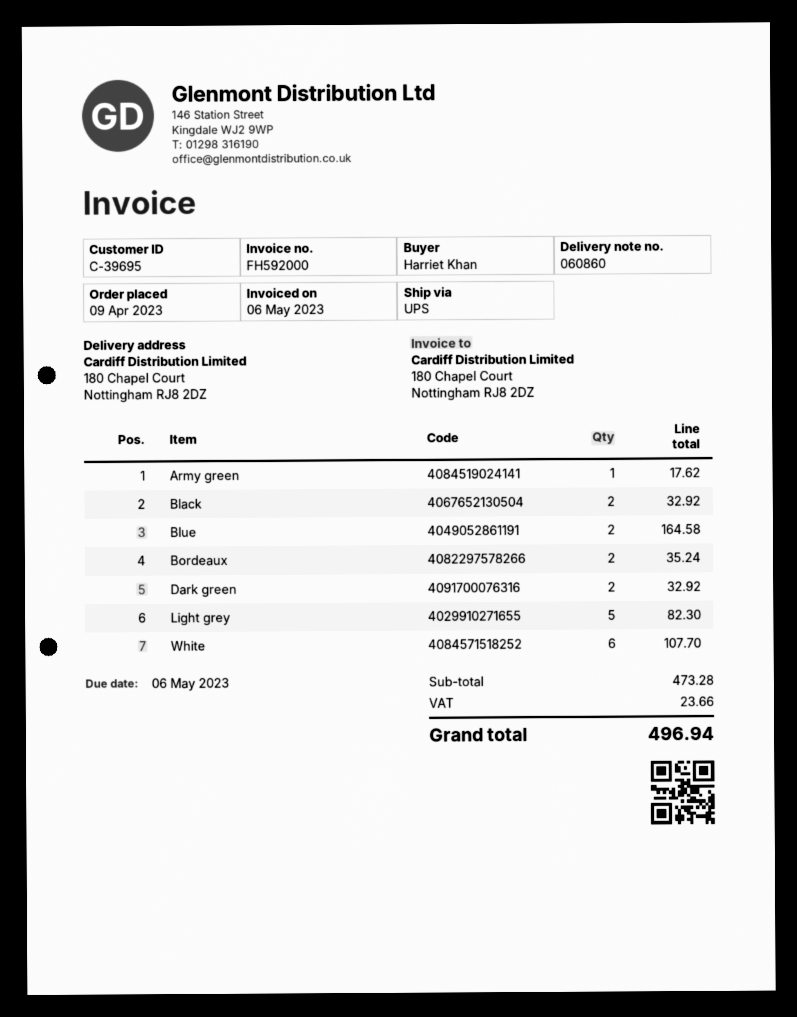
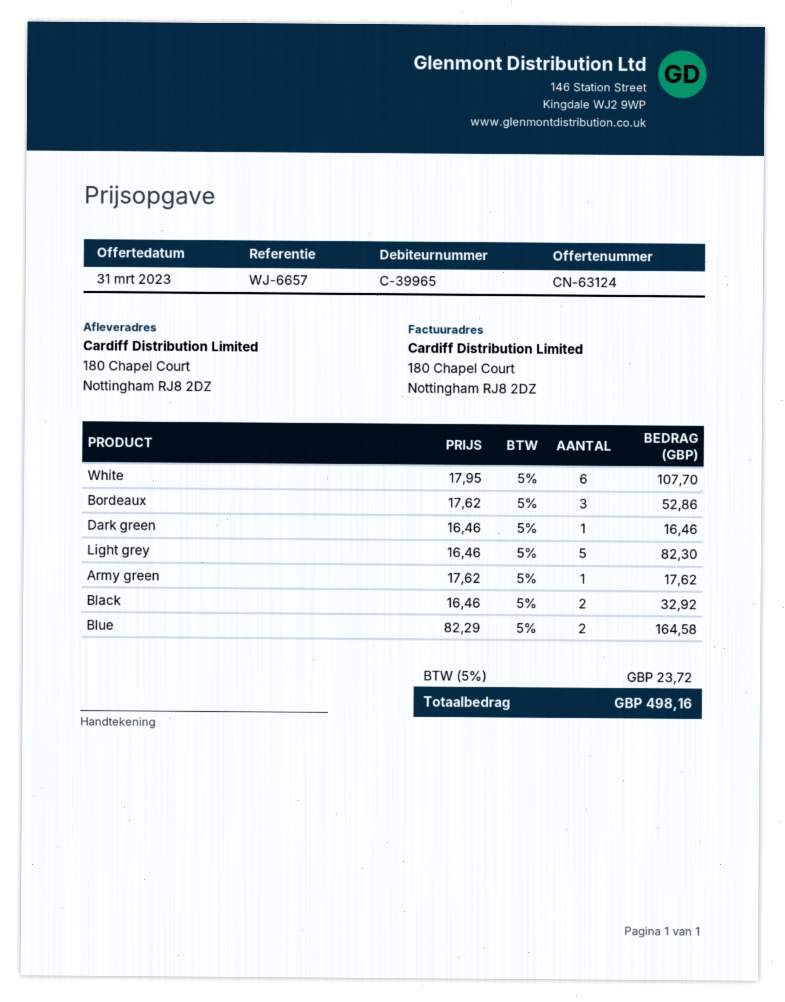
customer number: C-39695 -> C-39965
Bordeaux: 2 for 35.24 -> 3 for 52.86
Dark green: 2 for 32.92 -> 1 for 16.46
tax: 23.66 -> 23.72
total: 496.94 -> 498.16

